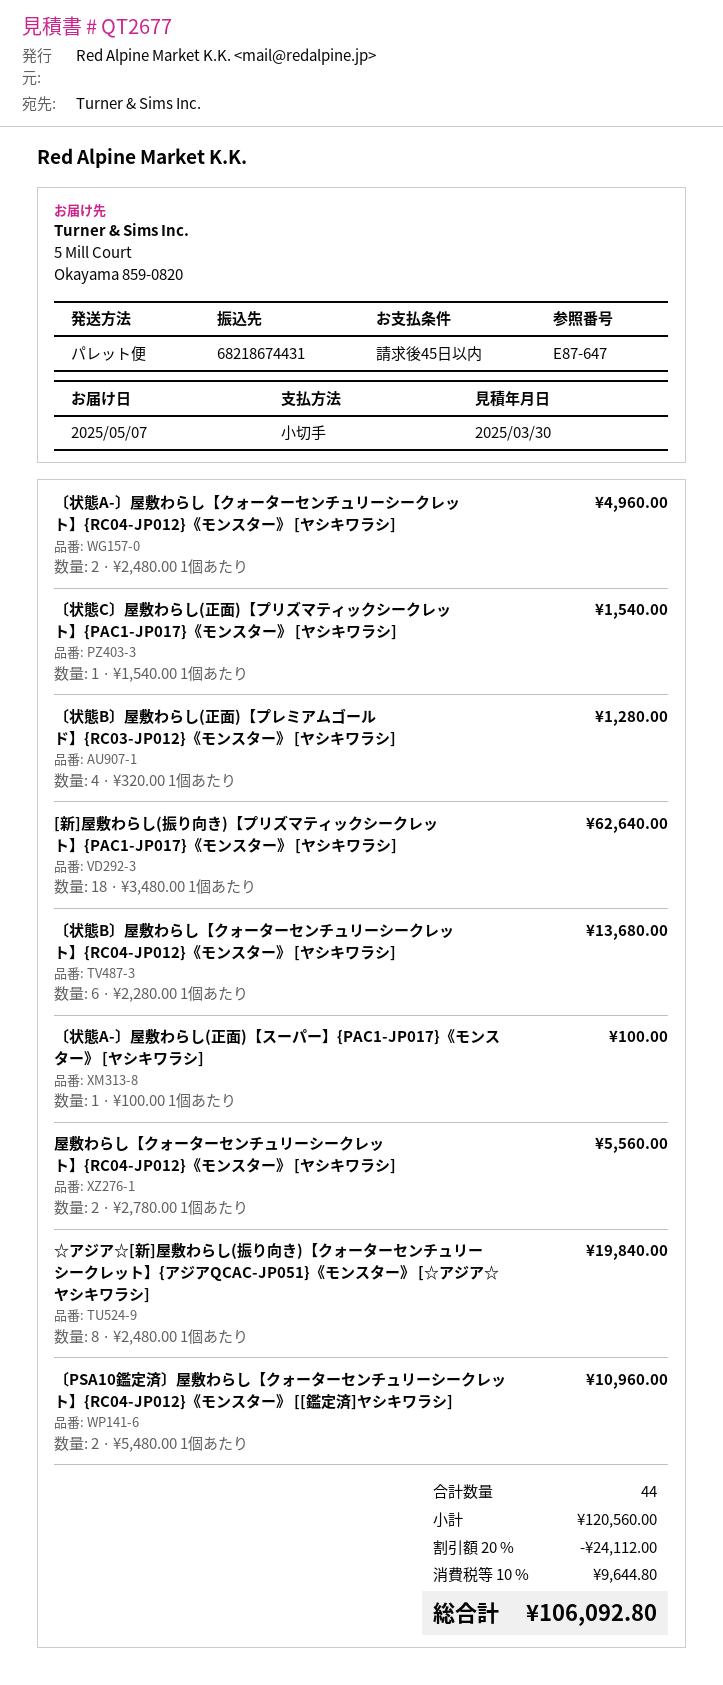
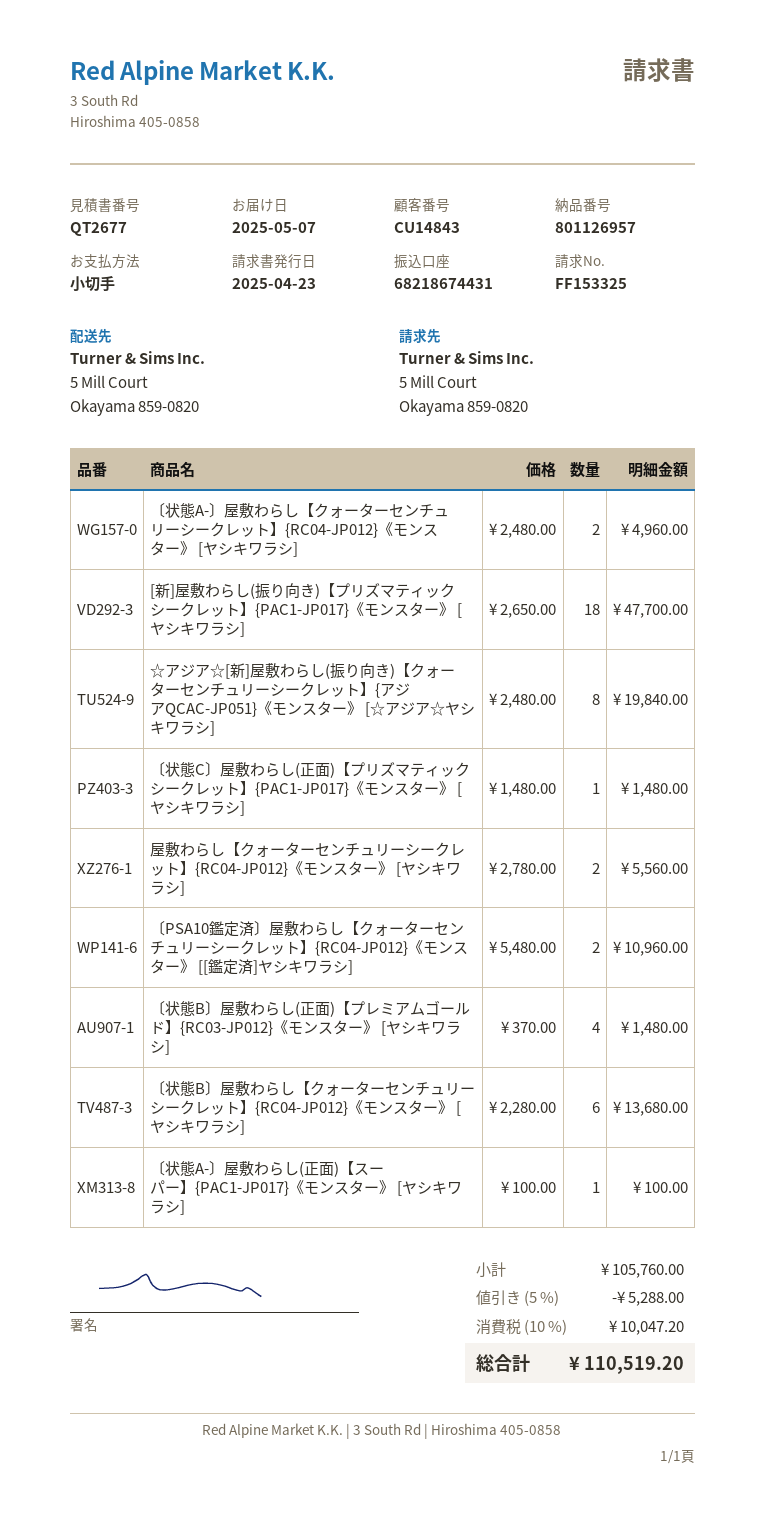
〔状態C〕屋敷わらし(正面)【プリズマティックシークレット】{PAC1-JP017}《モンスター》 [ヤシキワラシ]: 1 x 1540.00 = 1540.00 -> 1 x 1480.00 = 1480.00
〔状態B〕屋敷わらし(正面)【プレミアムゴールド】{RC03-JP012}《モンスター》 [ヤシキワラシ]: 4 x 320.00 = 1280.00 -> 4 x 370.00 = 1480.00
[新]屋敷わらし(振り向き)【プリズマティックシークレット】{PAC1-JP017}《モンスター》 [ヤシキワラシ]: 18 x 3480.00 = 62640.00 -> 18 x 2650.00 = 47700.00
subtotal: 120560.00 -> 105760.00
discount: 20% = 24112.00 -> 5% = 5288.00
tax: 10% = 9644.80 -> 10% = 10047.20
total: 106092.80 -> 110519.20

